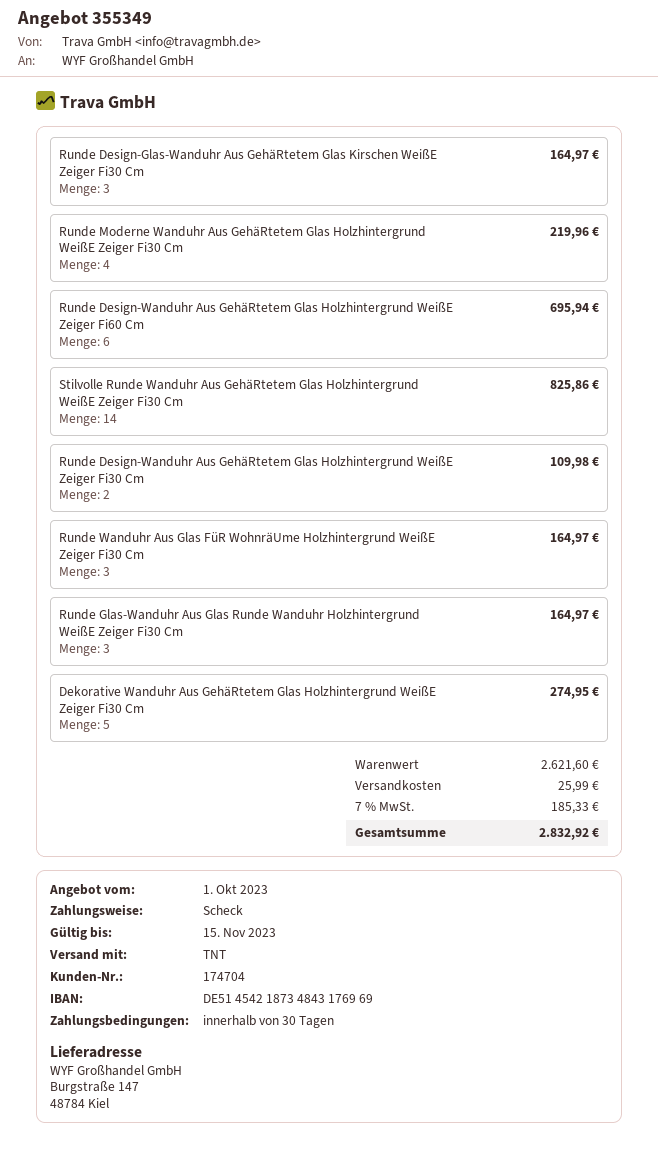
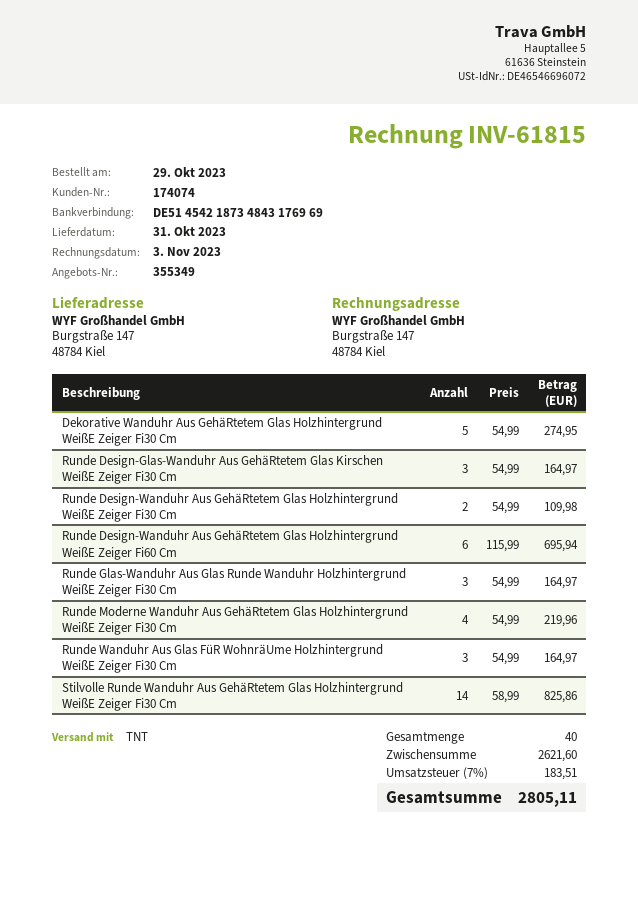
customer number: 174704 -> 174074
shipping: 25.99 -> none
tax: 7% = 185.33 -> 7% = 183.51
total: 2832.92 -> 2805.11

